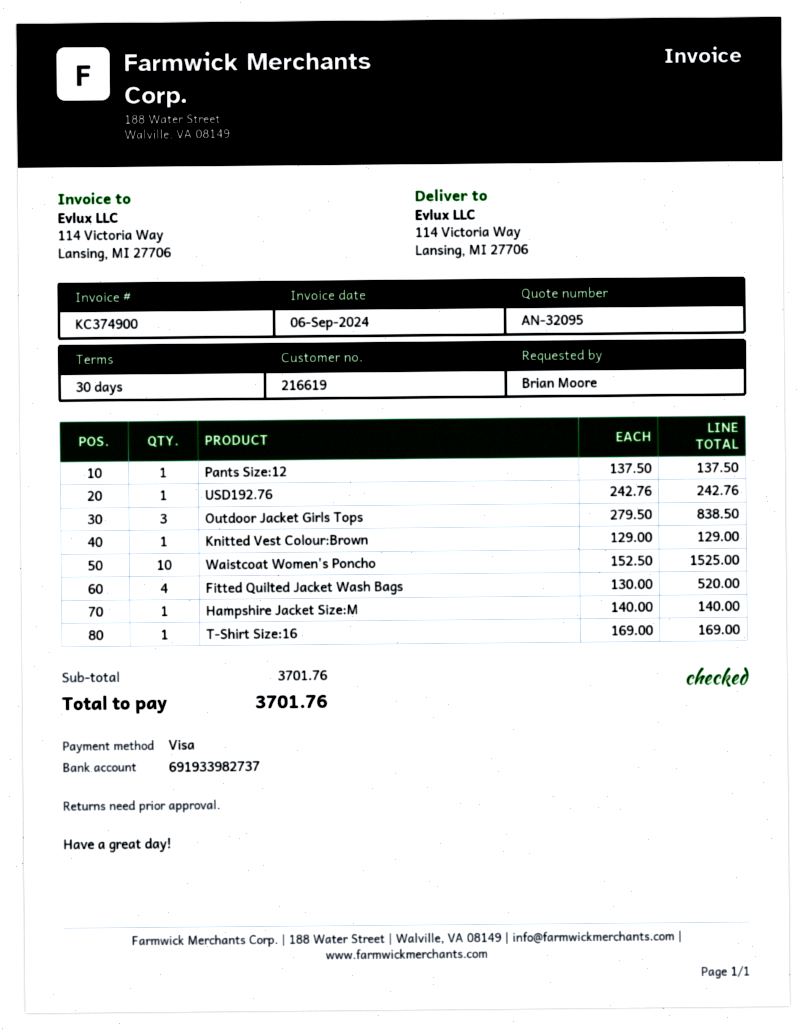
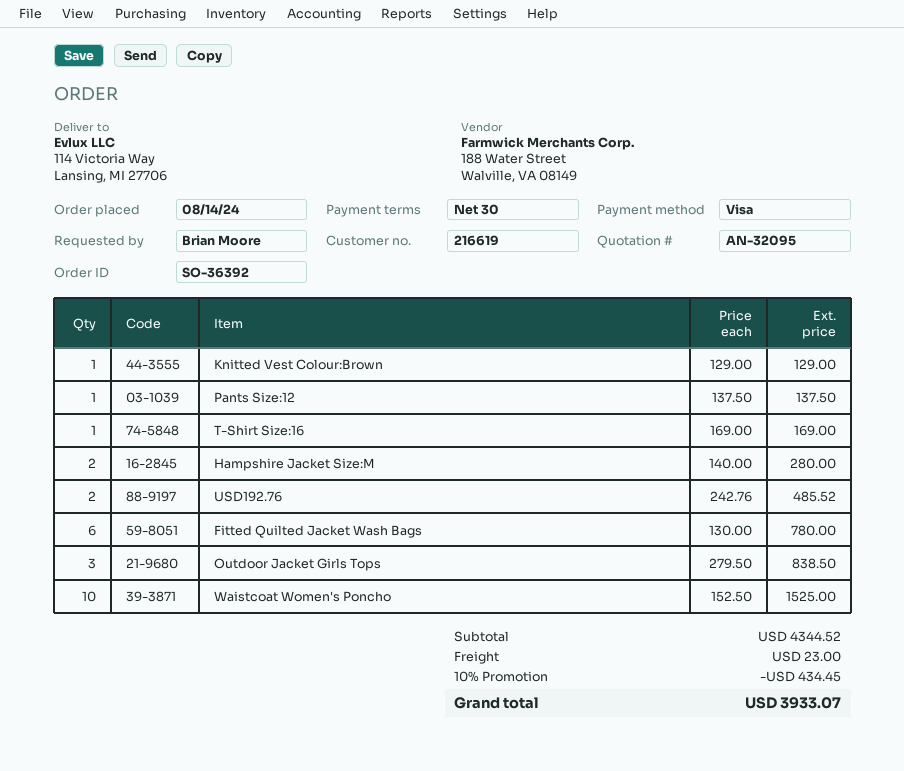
USD192.76: 1 x 242.76 = 242.76 -> 2 x 242.76 = 485.52
Fitted Quilted Jacket Wash Bags: 4 x 130.00 = 520.00 -> 6 x 130.00 = 780.00
Hampshire Jacket Size:M: 1 x 140.00 = 140.00 -> 2 x 140.00 = 280.00
subtotal: 3701.76 -> 4344.52
discount: none -> 10% = 434.45
shipping: none -> 23.00
total: 3701.76 -> 3933.07

